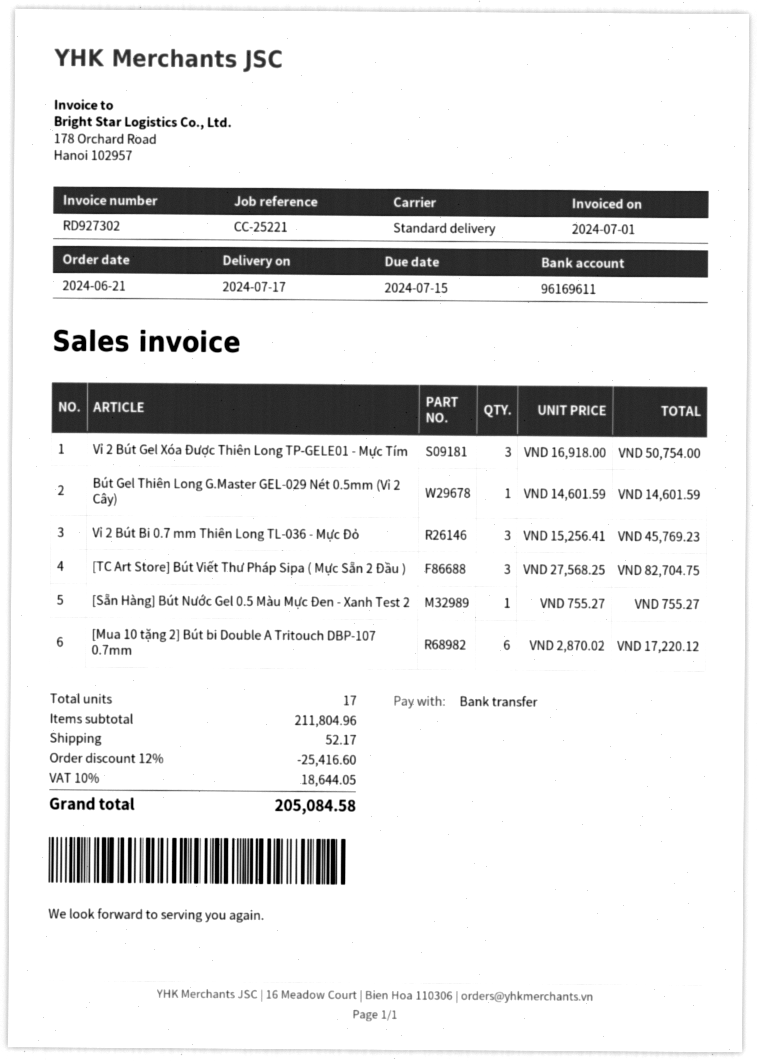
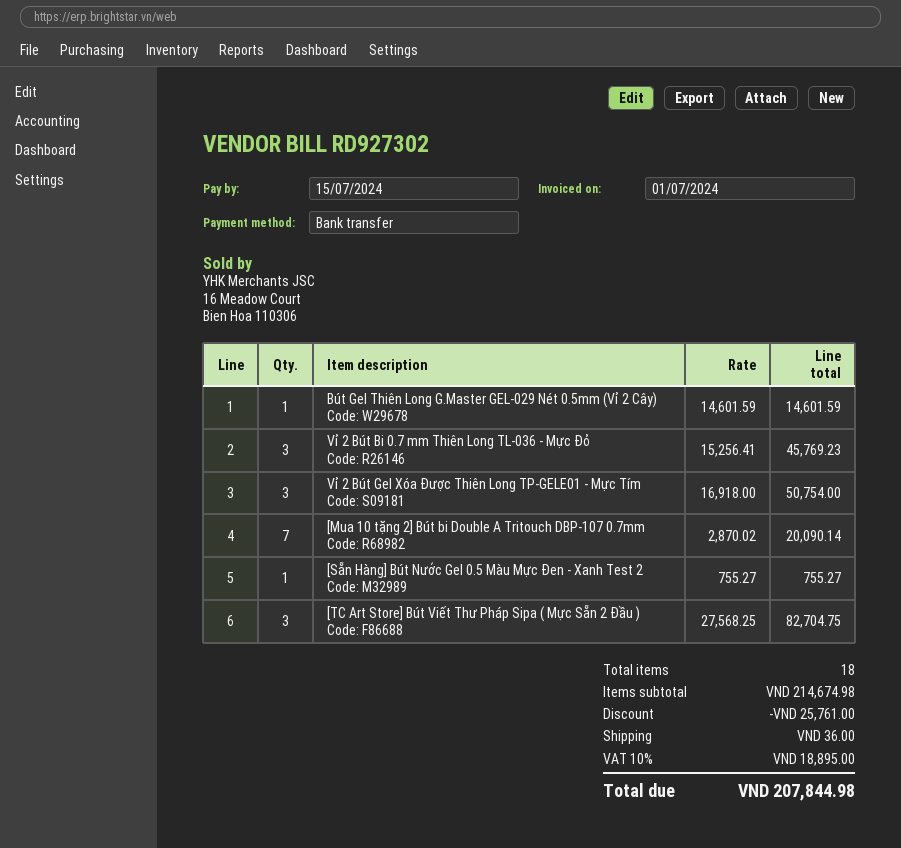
[Mua 10 tặng 2] Bút bi Double A Tritouch DBP-107 0.7mm: 6 x 2870.02 = 17220.12 -> 7 x 2870.02 = 20090.14
total quantity: 17 -> 18
subtotal: 211804.96 -> 214674.98
discount: 25416.60 -> 25761.00
shipping: 52.17 -> 36.00
tax: 10% = 18644.05 -> 10% = 18895.00
total: 205084.58 -> 207844.98

